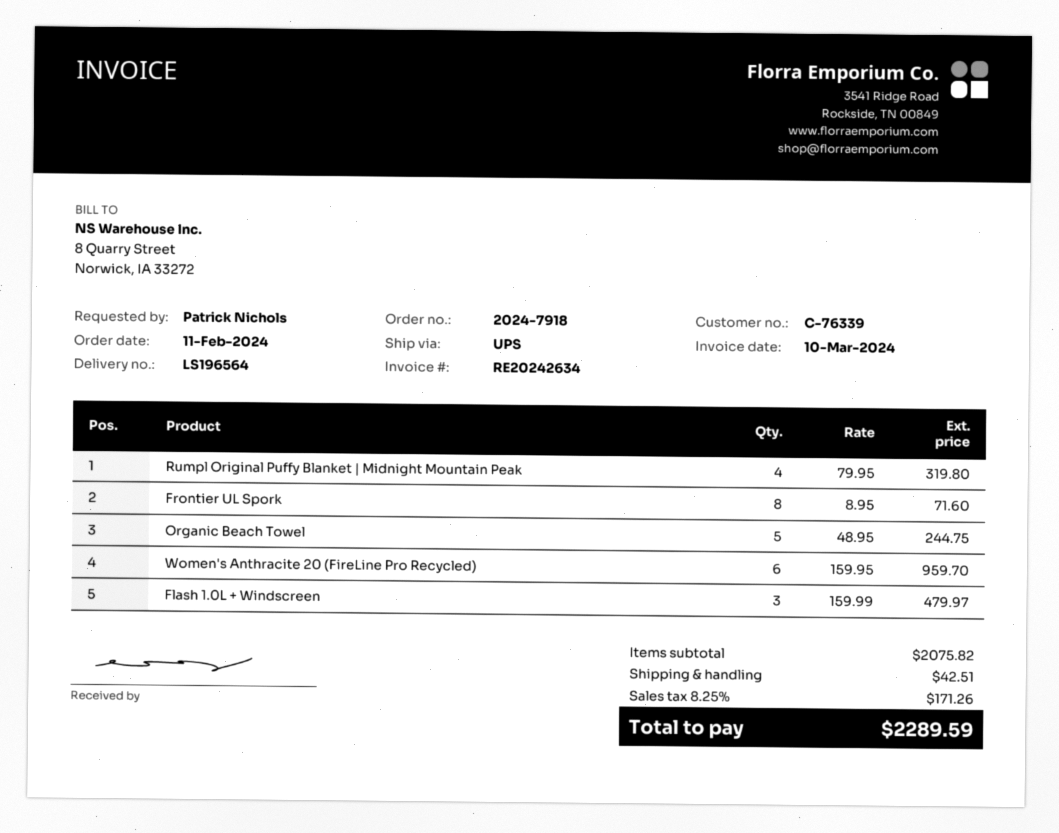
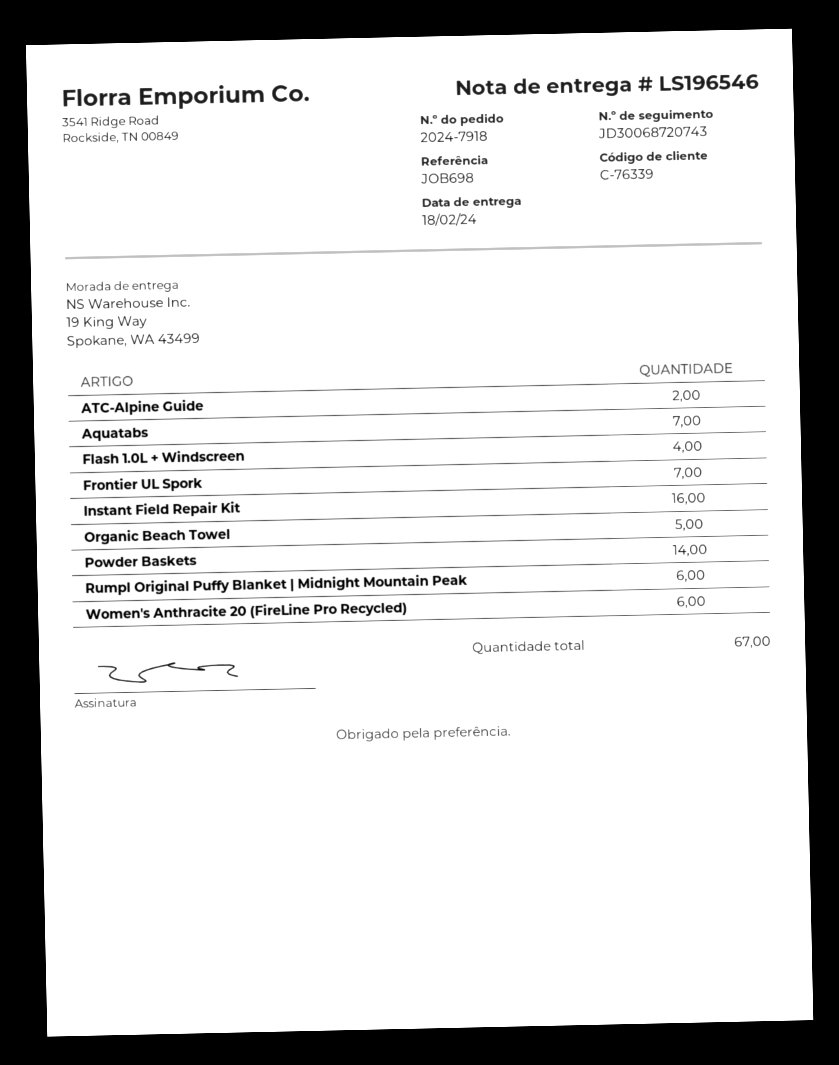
delivery note number: LS196564 -> LS196546
Rumpl Original Puffy Blanket | Midnight Mountain Peak: 4 -> 6
Frontier UL Spork: 8 -> 7
Flash 1.0L + Windscreen: 3 -> 4
ATC-Alpine Guide: none -> 2
Aquatabs: none -> 7
Instant Field Repair Kit: none -> 16
Powder Baskets: none -> 14

